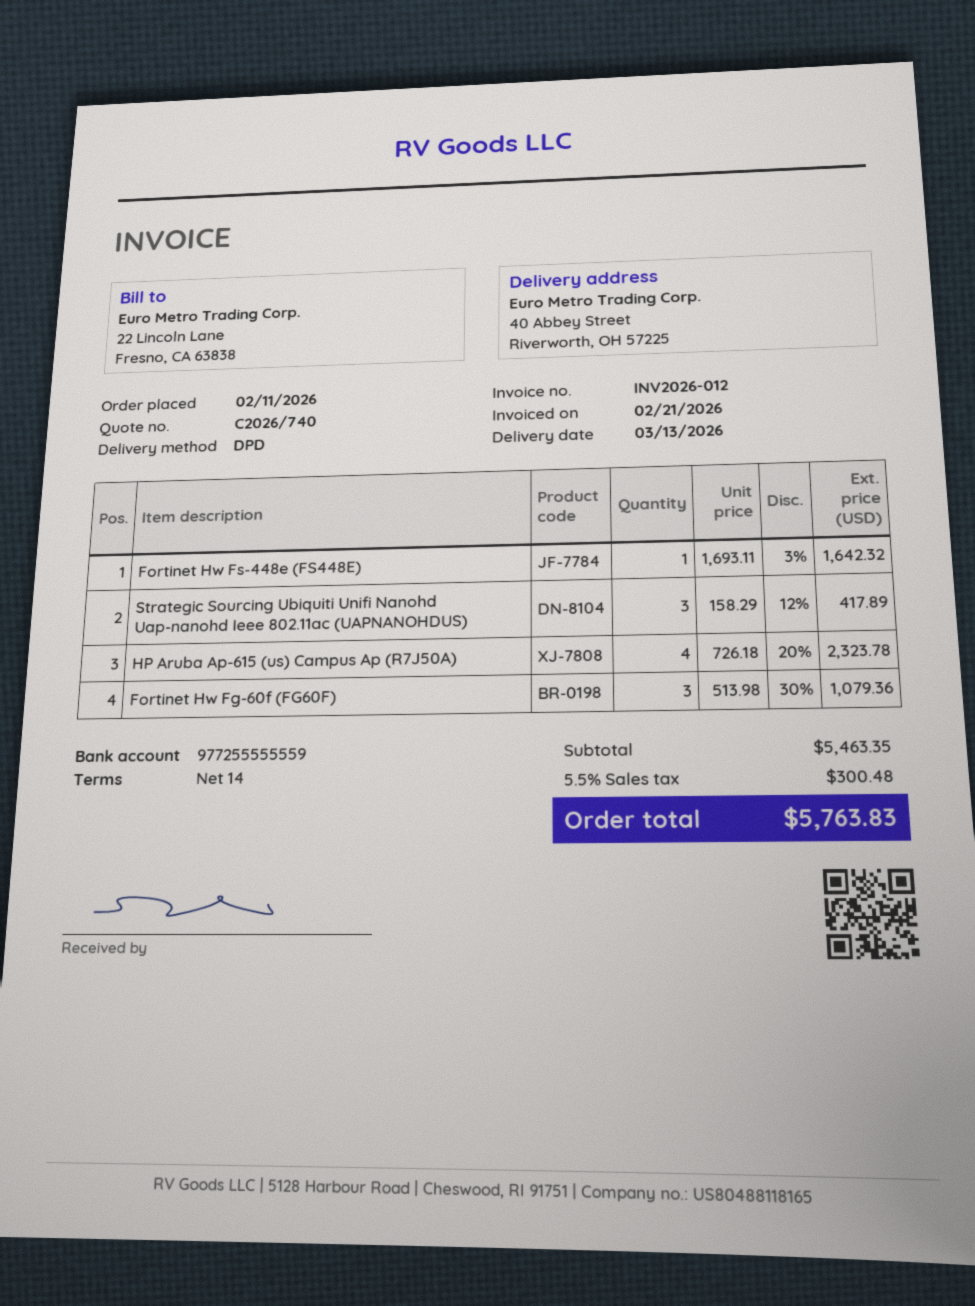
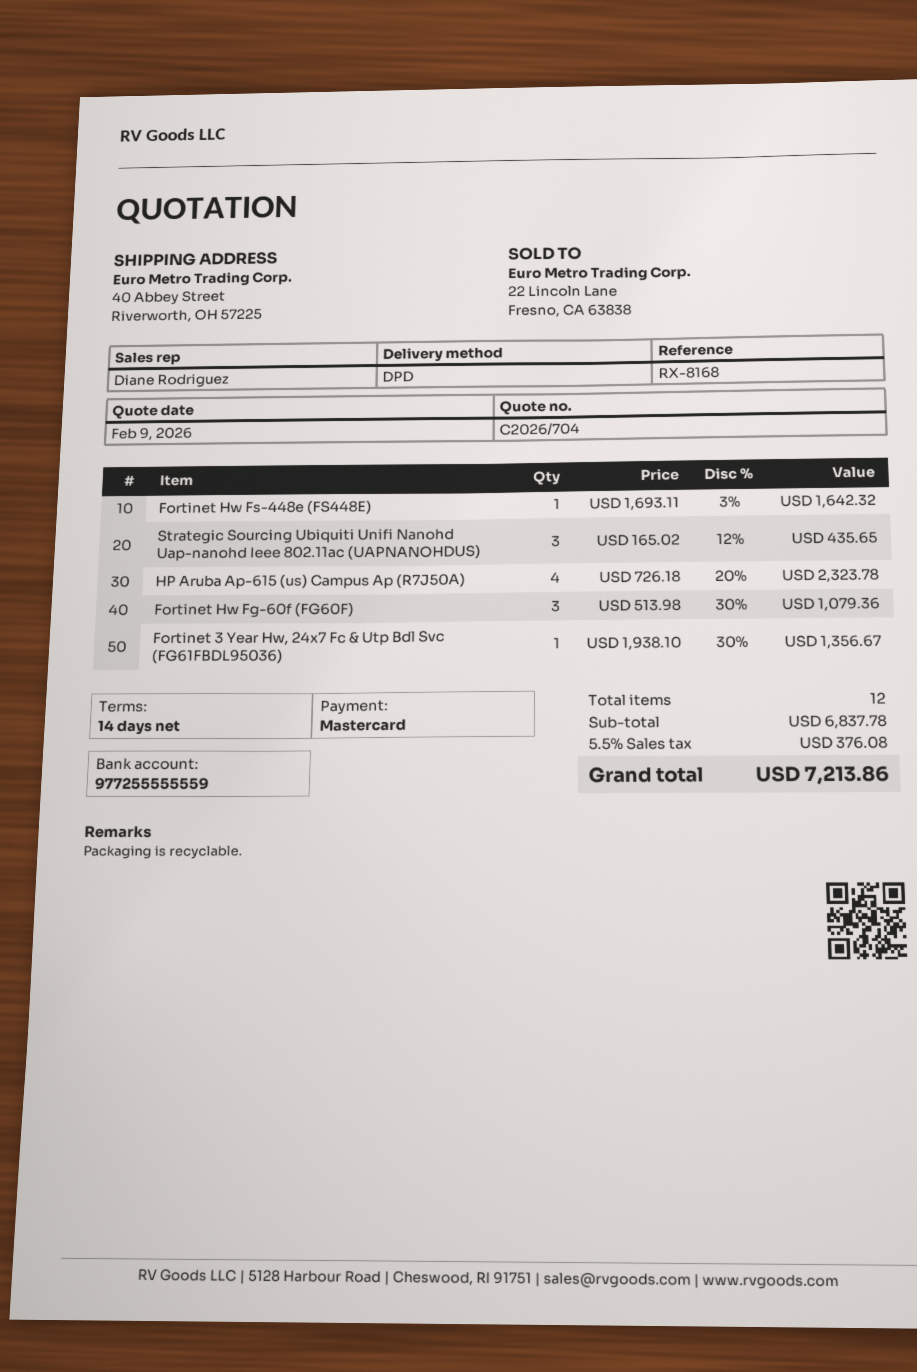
quote number: C2026/740 -> C2026/704
Strategic Sourcing Ubiquiti Unifi Nanohd Uap-nanohd Ieee 802.11ac (UAPNANOHDUS): 3 x 158.29 - 12% = 417.89 -> 3 x 165.02 - 12% = 435.65
Fortinet 3 Year Hw, 24x7 Fc & Utp Bdl Svc (FG61FBDL95036): none -> 1 x 1938.10 - 30% = 1356.67
subtotal: 5463.35 -> 6837.78
tax: 5.5% = 300.48 -> 5.5% = 376.08
total: 5763.83 -> 7213.86

